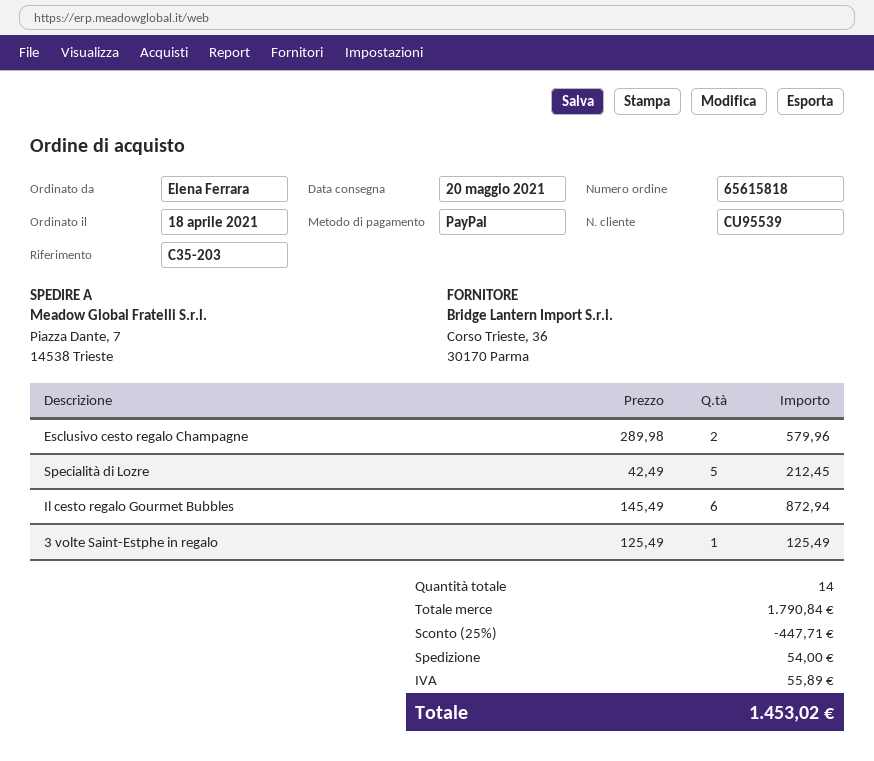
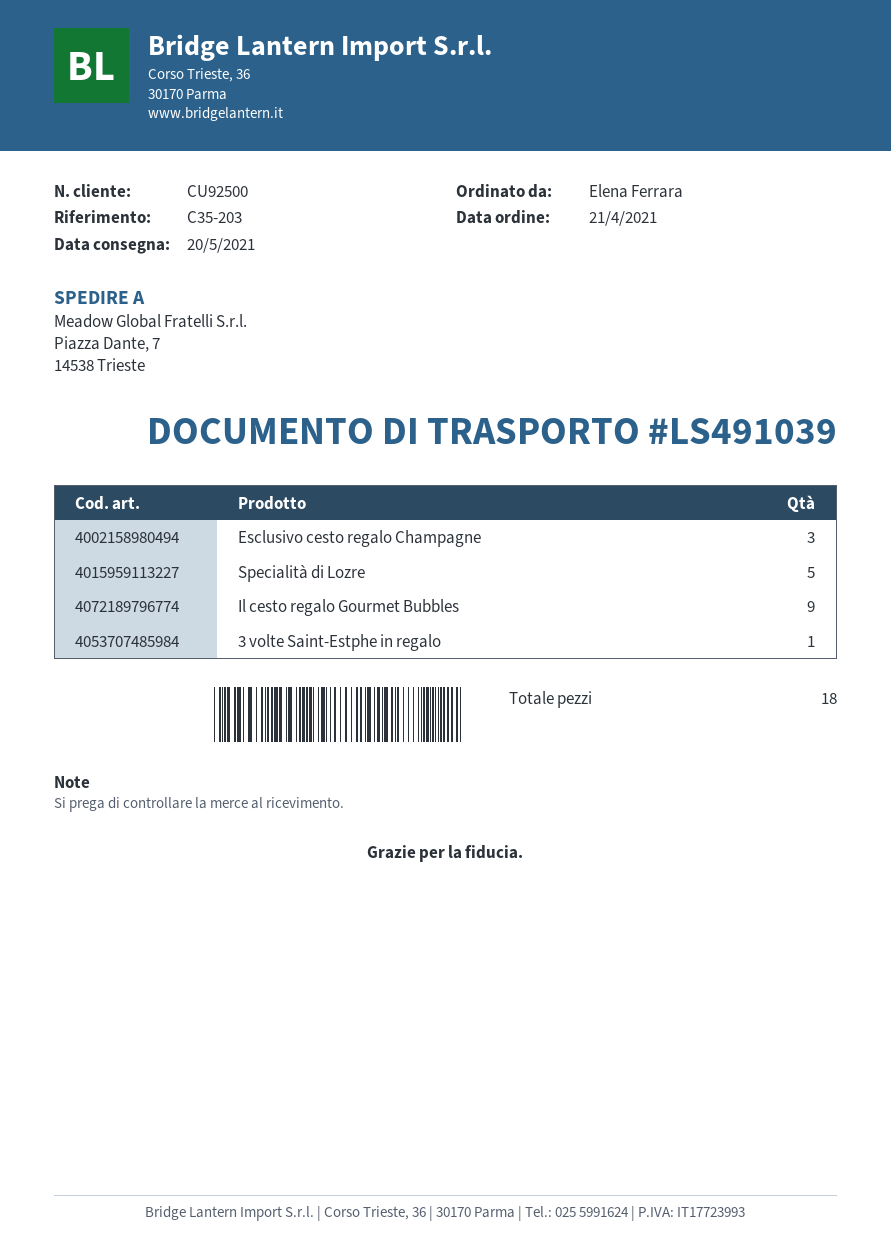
order date: 2021-04-18 -> 2021-04-21
customer number: CU95539 -> CU92500
Esclusivo cesto regalo Champagne: 2 -> 3
Il cesto regalo Gourmet Bubbles: 6 -> 9
total quantity: 14 -> 18

